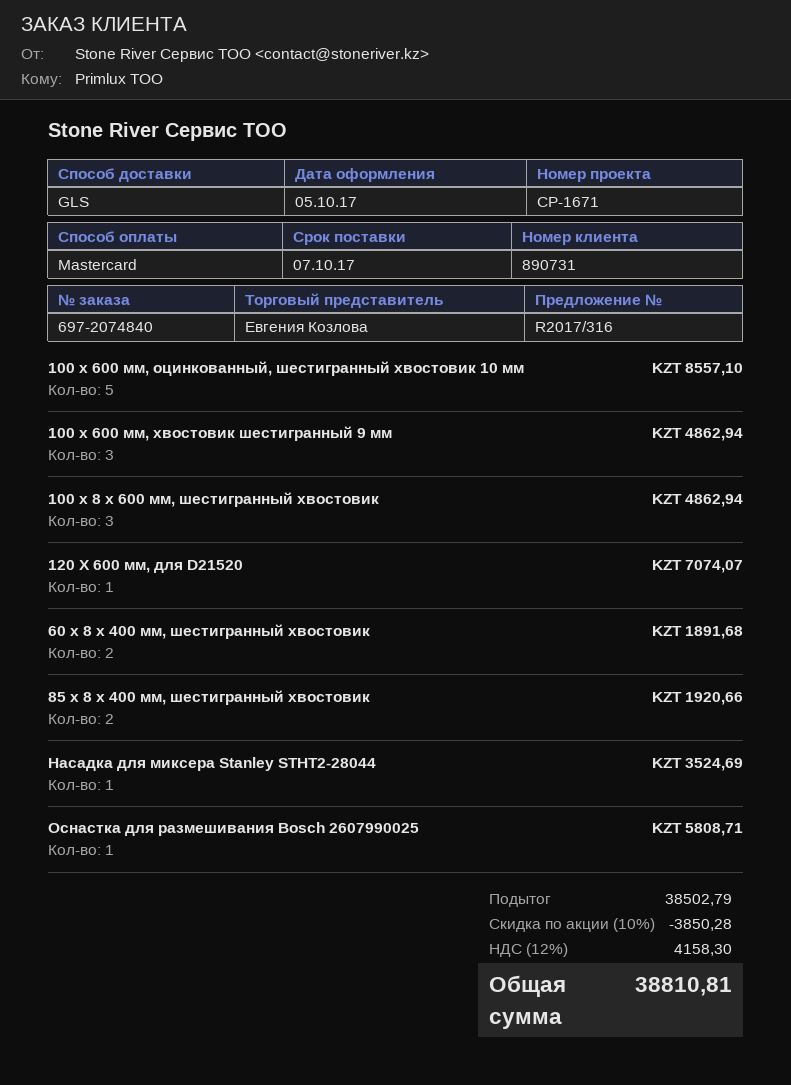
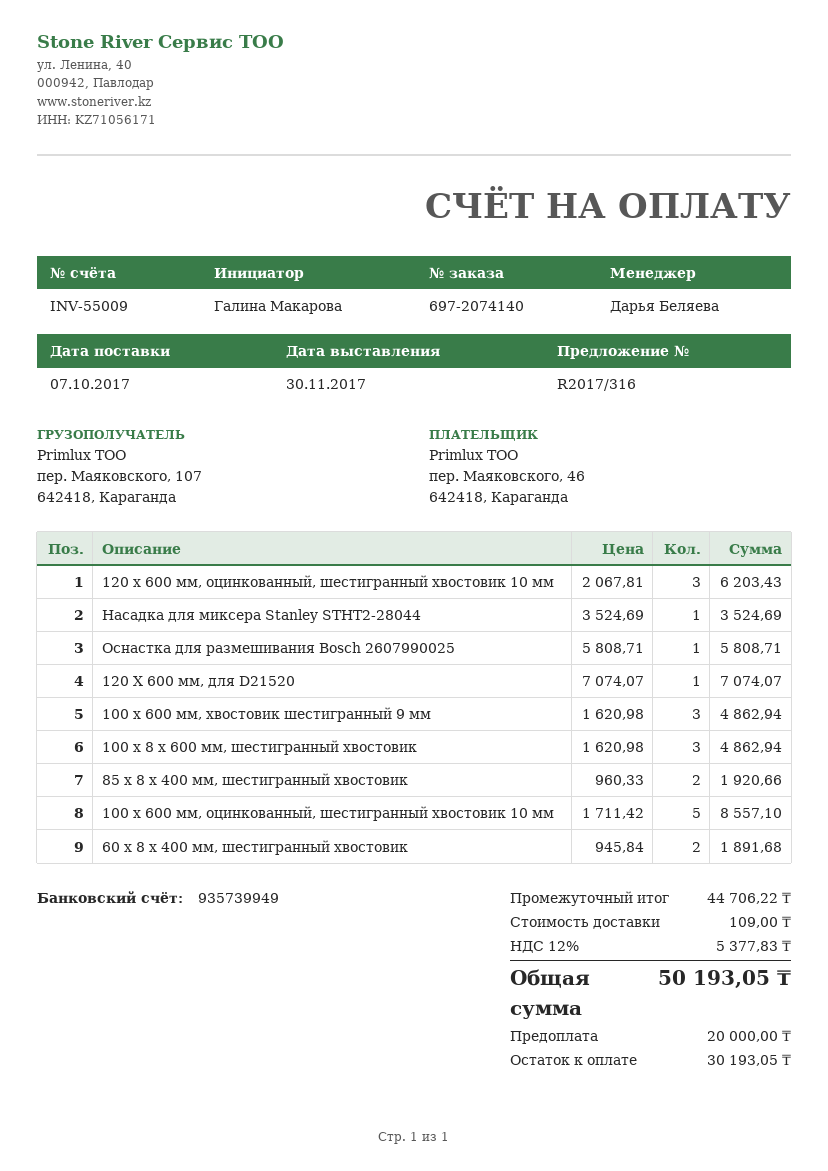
order number: 697-2074840 -> 697-2074140
sales rep: Евгения Козлова -> Дарья Беляева
120 х 600 мм, оцинкованный, шестигранный хвостовик 10 мм: none -> 3 for 6203.43
subtotal: 38502.79 -> 44706.22
discount: 10% = 3850.28 -> none
shipping: none -> 109.00
tax: 12% = 4158.30 -> 12% = 5377.83
total: 38810.81 -> 50193.05

